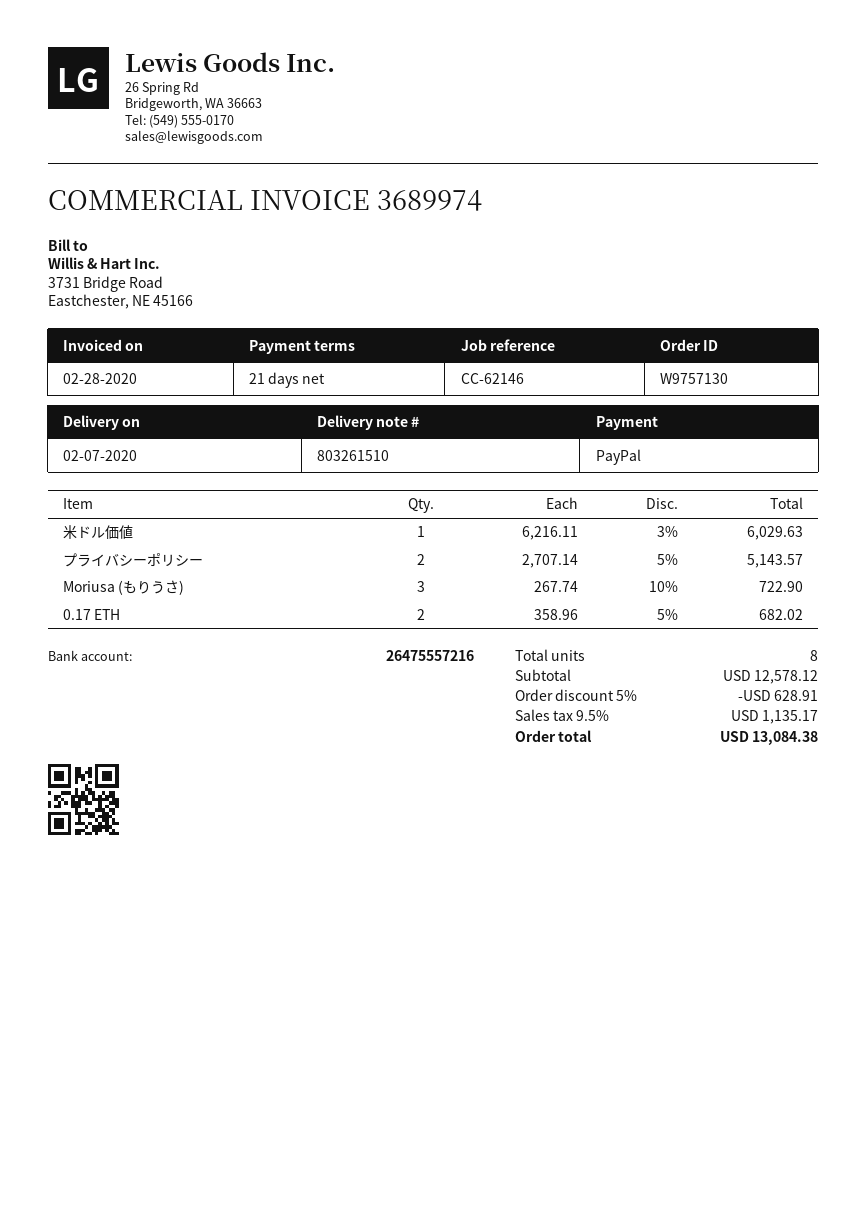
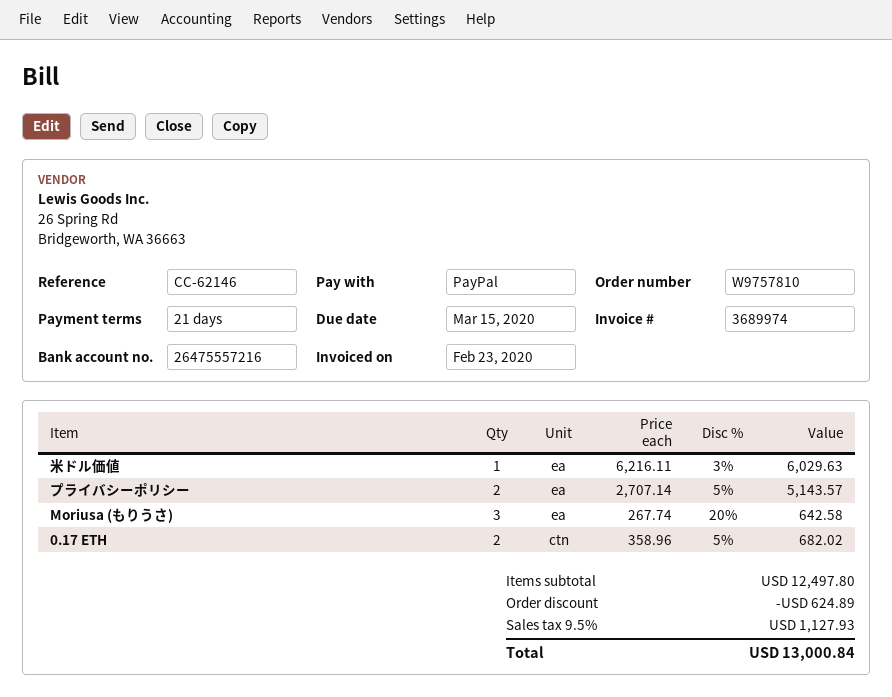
order number: W9757130 -> W9757810
invoice date: 2020-02-28 -> 2020-02-23
Moriusa (もりうさ): 3 x 267.74 - 10% = 722.90 -> 3 x 267.74 - 20% = 642.58
subtotal: 12578.12 -> 12497.80
discount: 628.91 -> 624.89
tax: 9.5% = 1135.17 -> 9.5% = 1127.93
total: 13084.38 -> 13000.84

